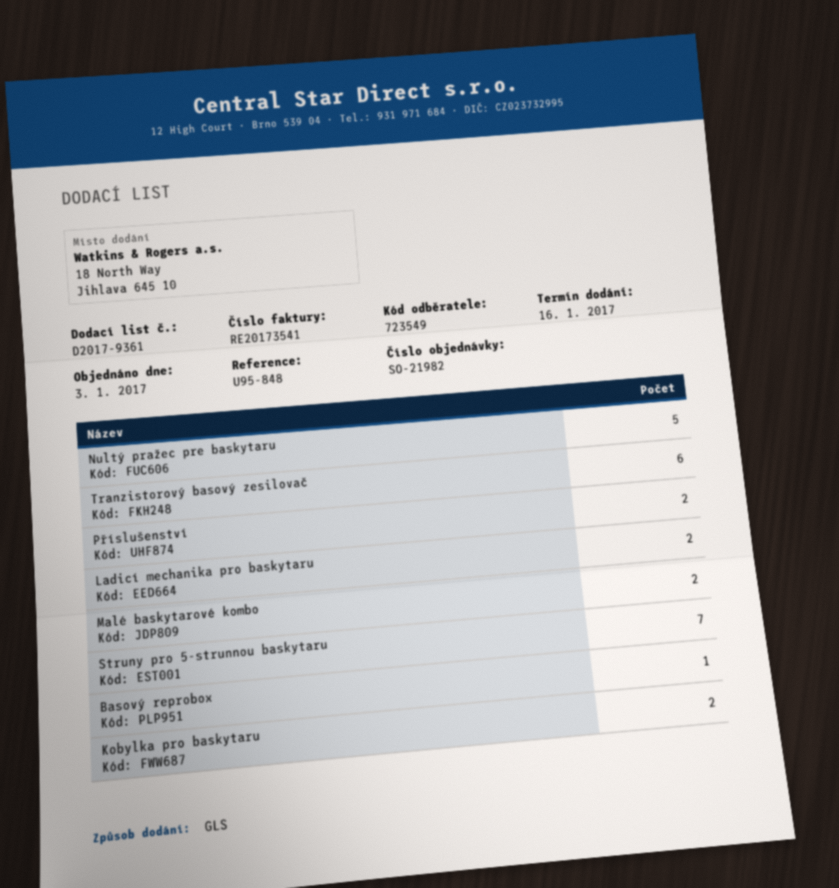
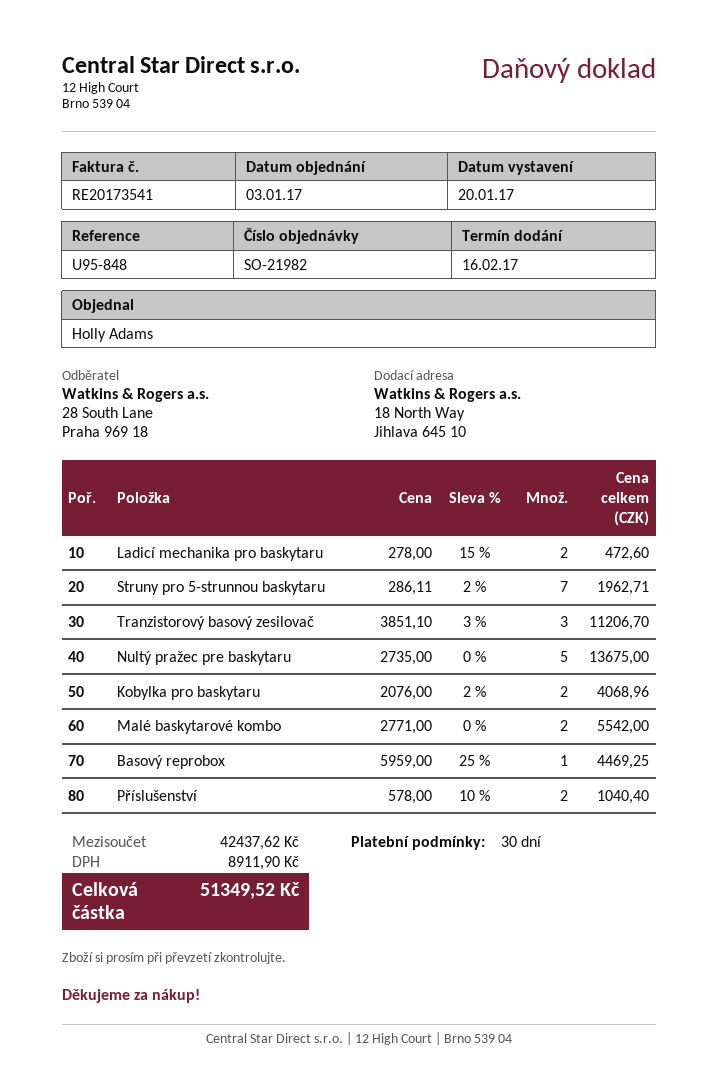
delivery date: 2017-01-16 -> 2017-02-16
Tranzistorový basový zesilovač: 6 -> 3

